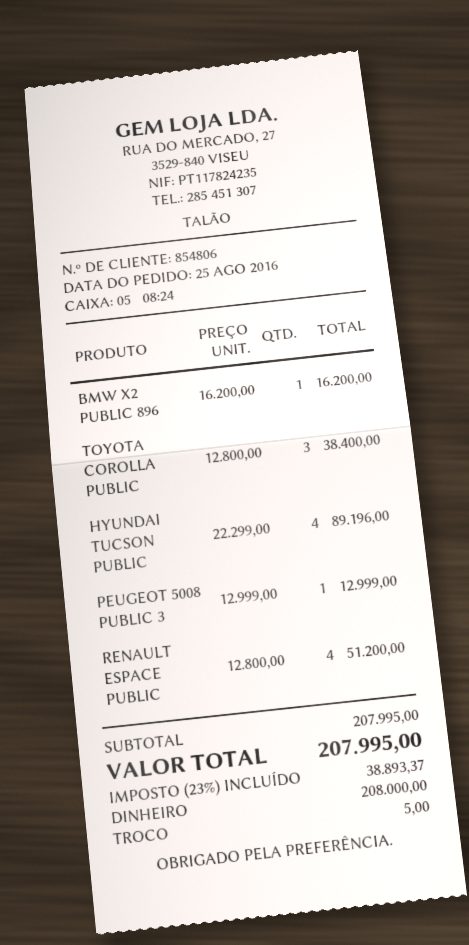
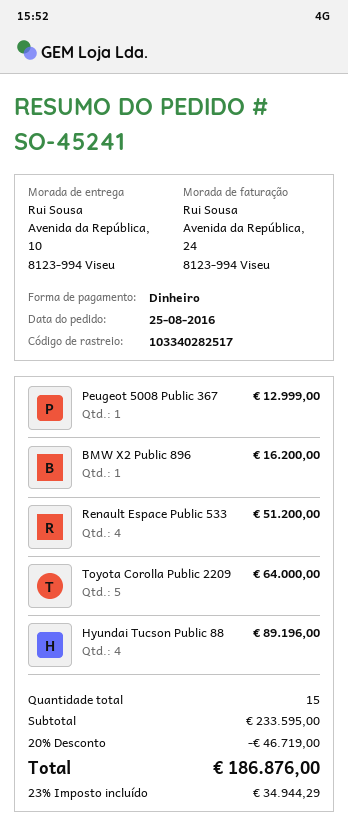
TOYOTA COROLLA PUBLIC: 3 for 38400.00 -> 5 for 64000.00
subtotal: 207995.00 -> 233595.00
discount: none -> 20% = 46719.00
tax: 23% = 38893.37 -> 23% = 34944.29
total: 207995.00 -> 186876.00

